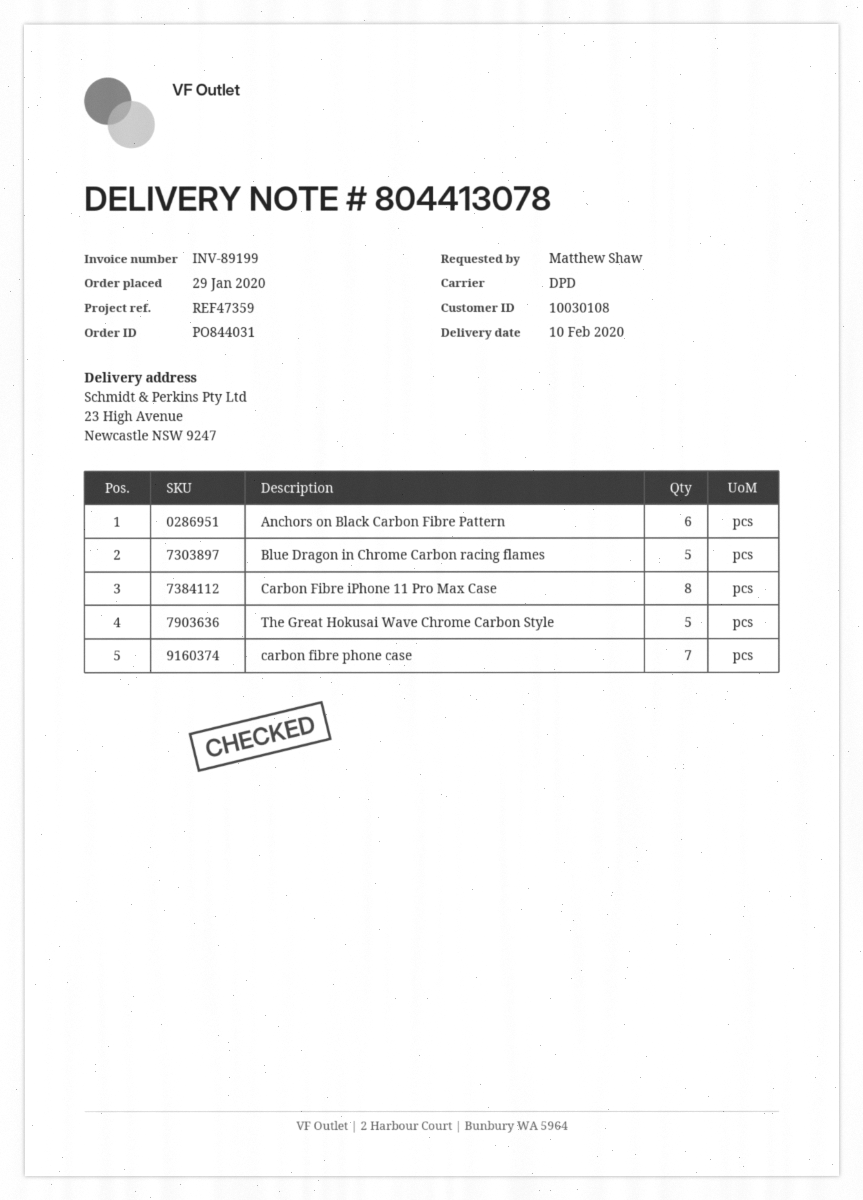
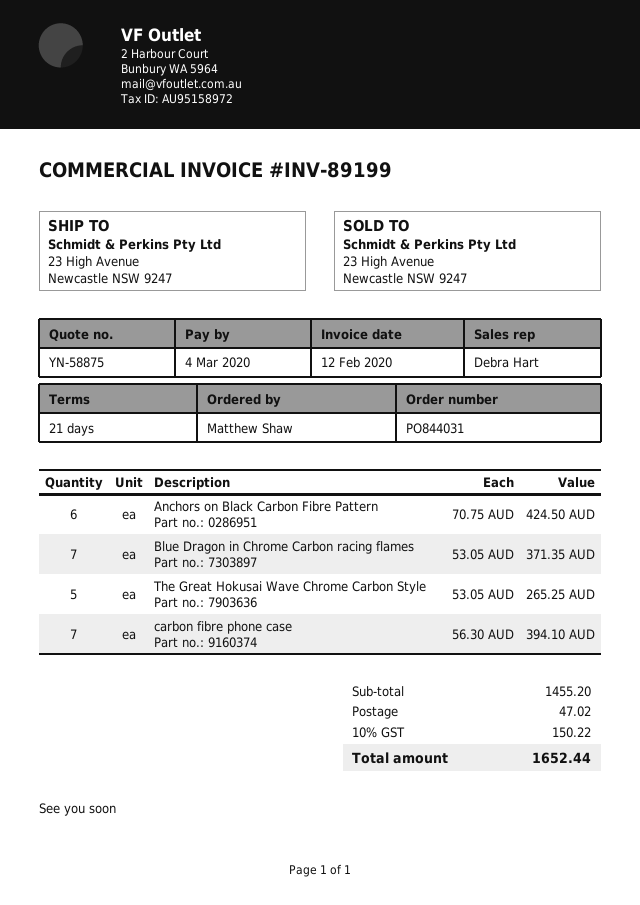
Blue Dragon in Chrome Carbon racing flames: 5 -> 7
Carbon Fibre iPhone 11 Pro Max Case: 8 -> none

